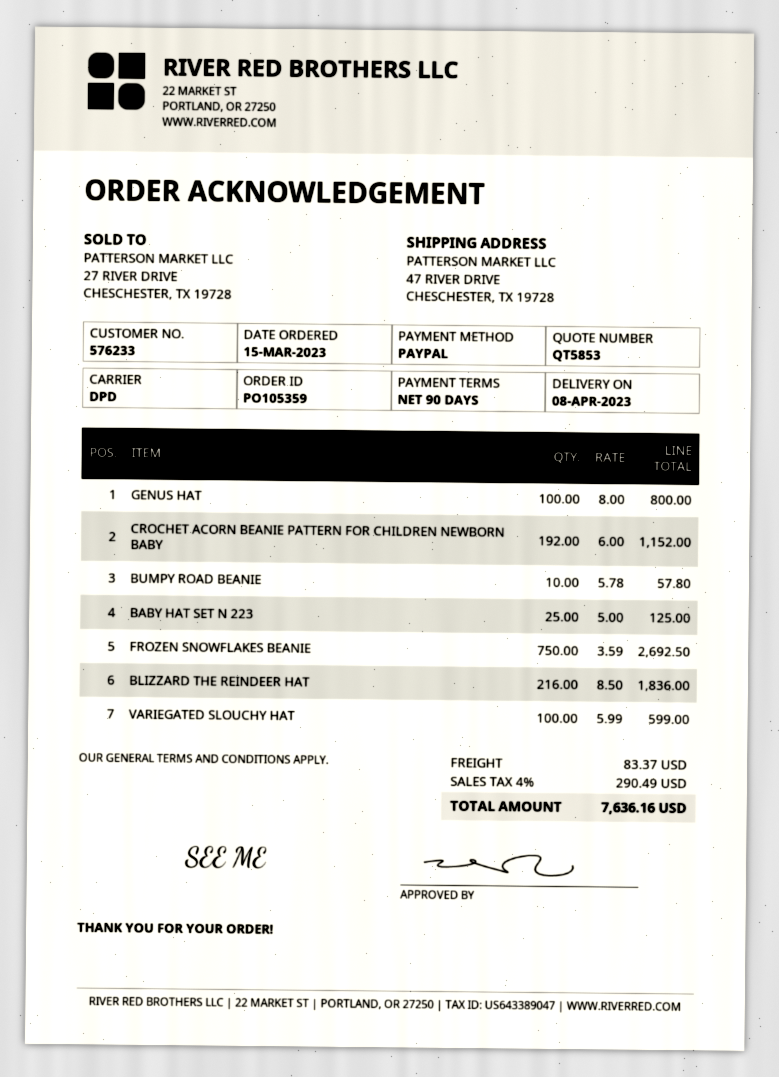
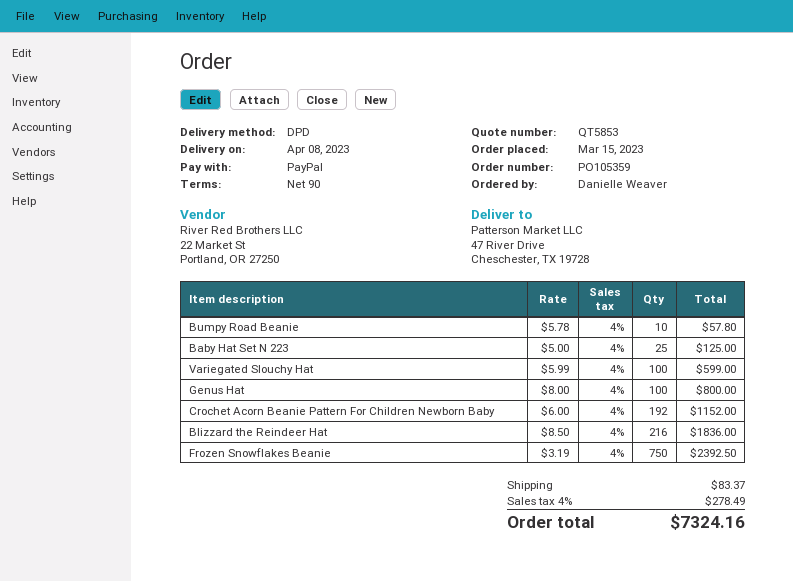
FROZEN SNOWFLAKES BEANIE: 750 x 3.59 = 2692.50 -> 750 x 3.19 = 2392.50
tax: 4% = 290.49 -> 4% = 278.49
total: 7636.16 -> 7324.16

